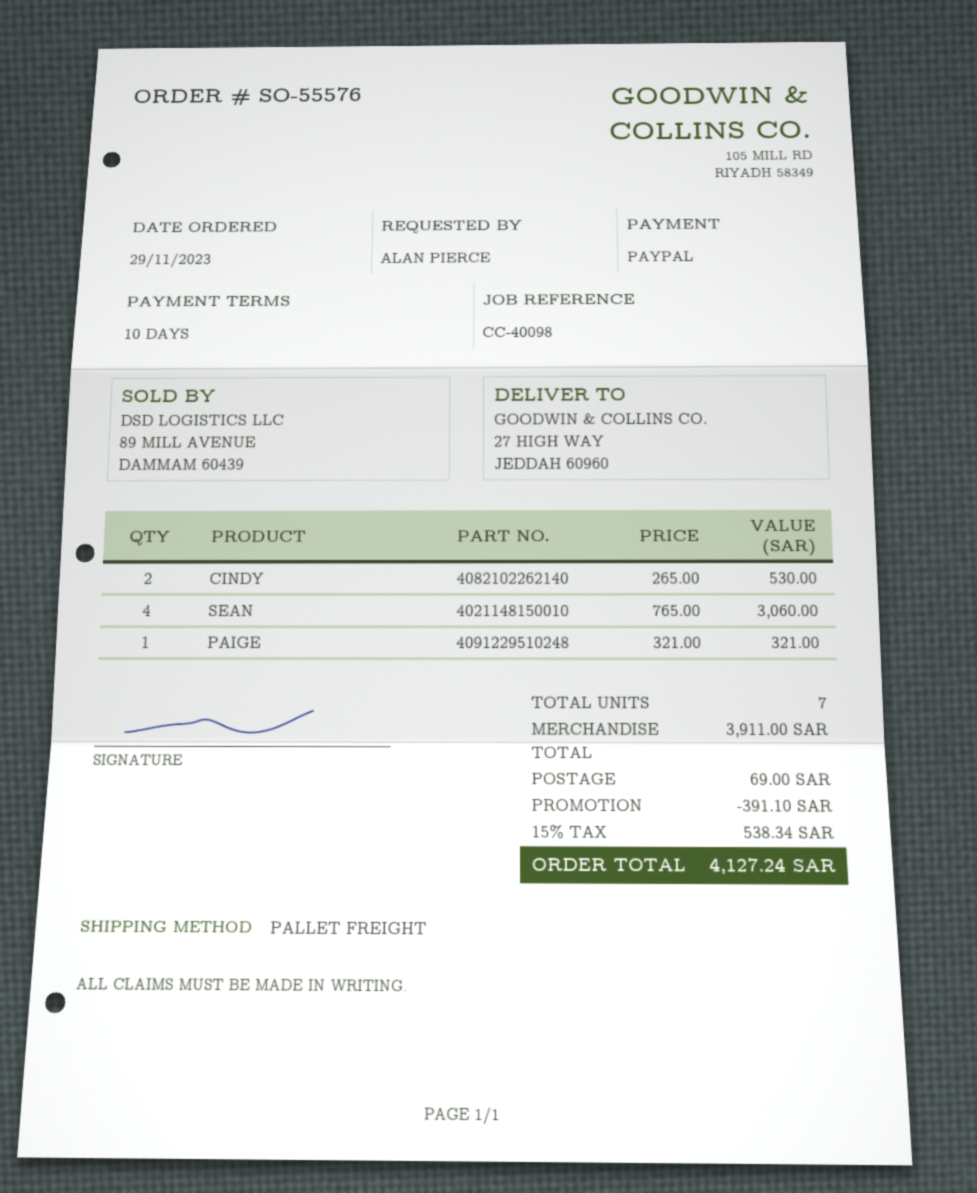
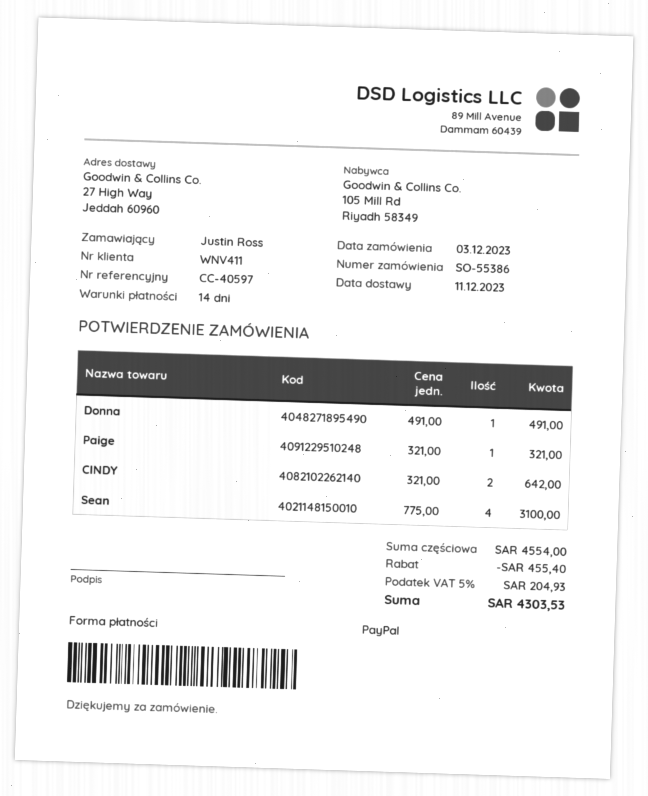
order number: SO-55576 -> SO-55386
order date: 2023-11-29 -> 2023-12-03
payment terms: 10 days -> 14 days
reference: CC-40098 -> CC-40597
ordered by: ALAN PIERCE -> Justin Ross
CINDY: 2 x 265.00 = 530.00 -> 2 x 321.00 = 642.00
SEAN: 4 x 765.00 = 3060.00 -> 4 x 775.00 = 3100.00
Donna: none -> 1 x 491.00 = 491.00
subtotal: 3911.00 -> 4554.00
discount: 391.10 -> 455.40
shipping: 69.00 -> none
tax: 15% = 538.34 -> 5% = 204.93
total: 4127.24 -> 4303.53

